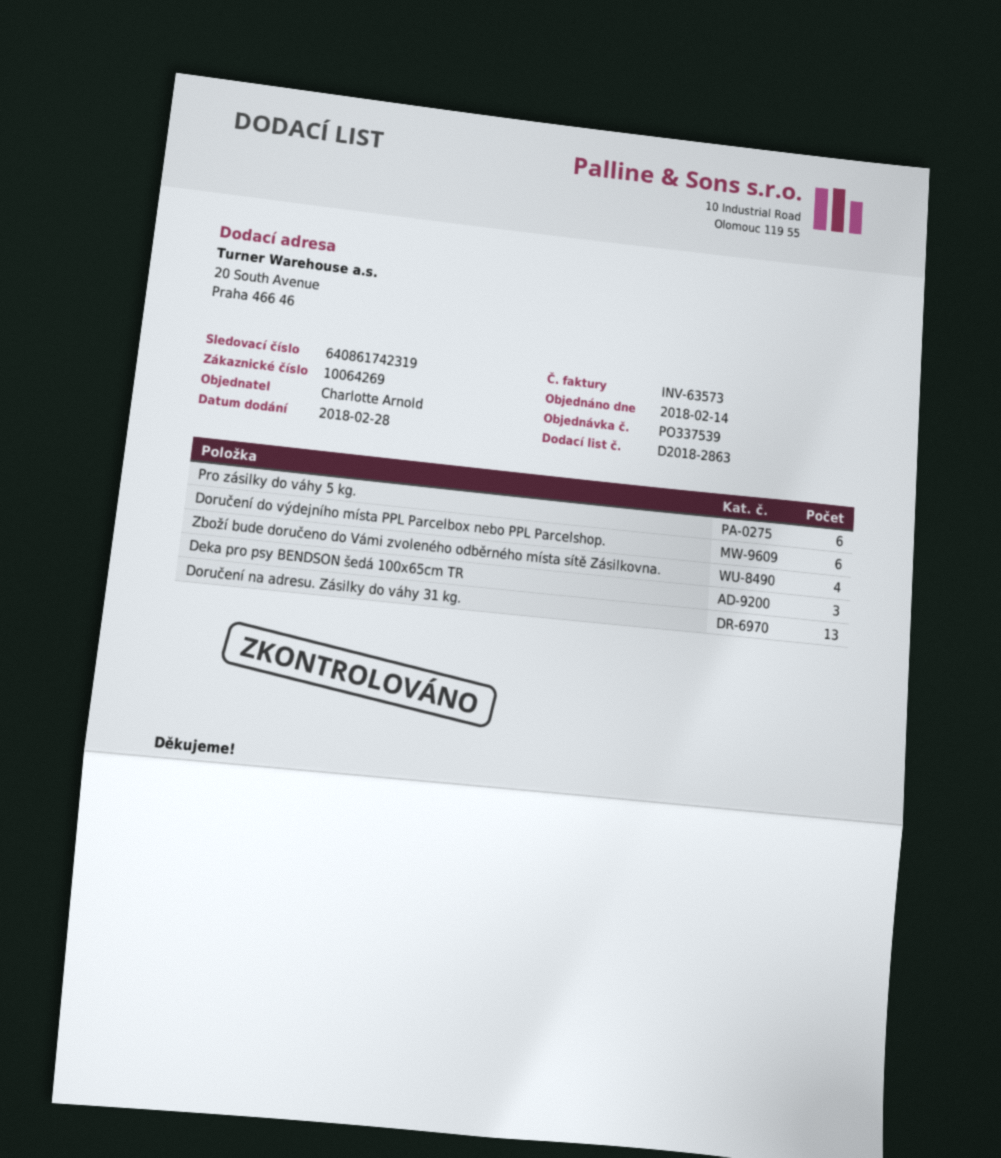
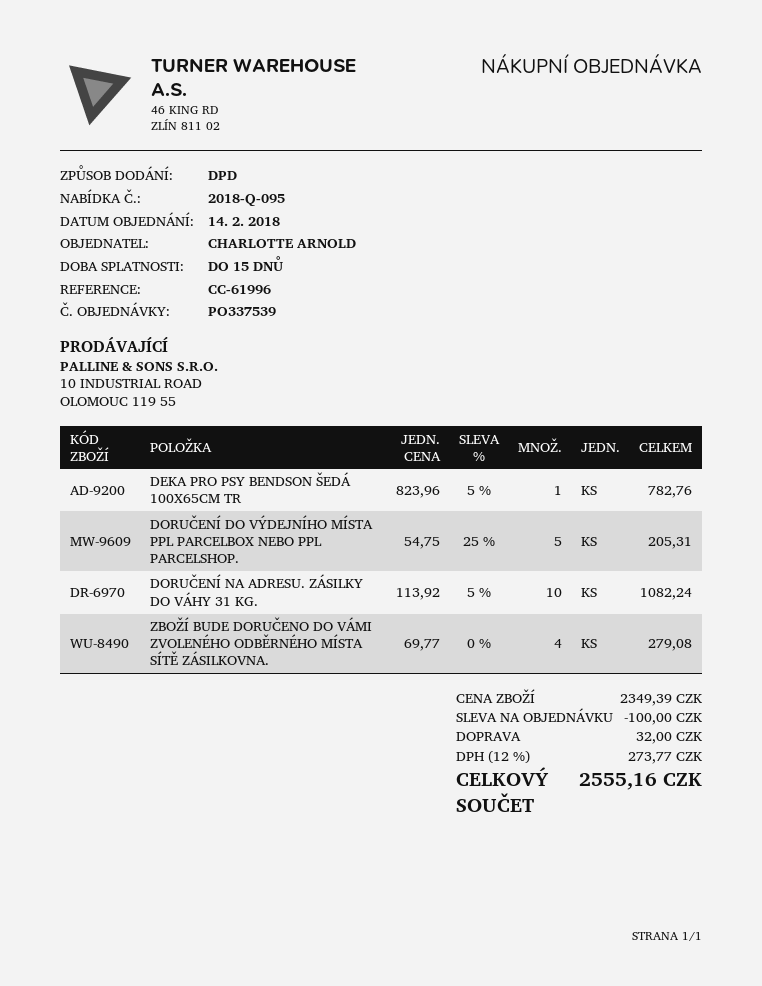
Pro zásilky do váhy 5 kg.: 6 -> none
Doručení do výdejního místa PPL Parcelbox nebo PPL Parcelshop.: 6 -> 5
Deka pro psy BENDSON šedá 100x65cm TR: 3 -> 1
Doručení na adresu. Zásilky do váhy 31 kg.: 13 -> 10

